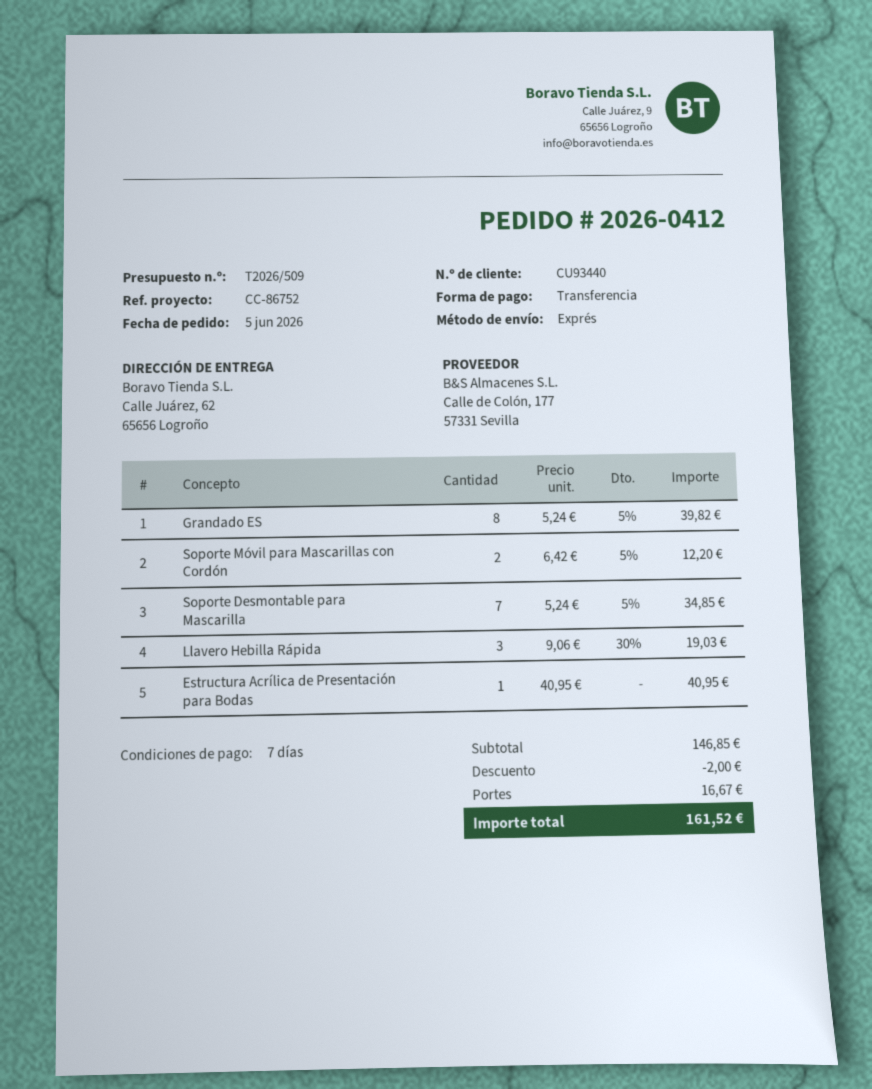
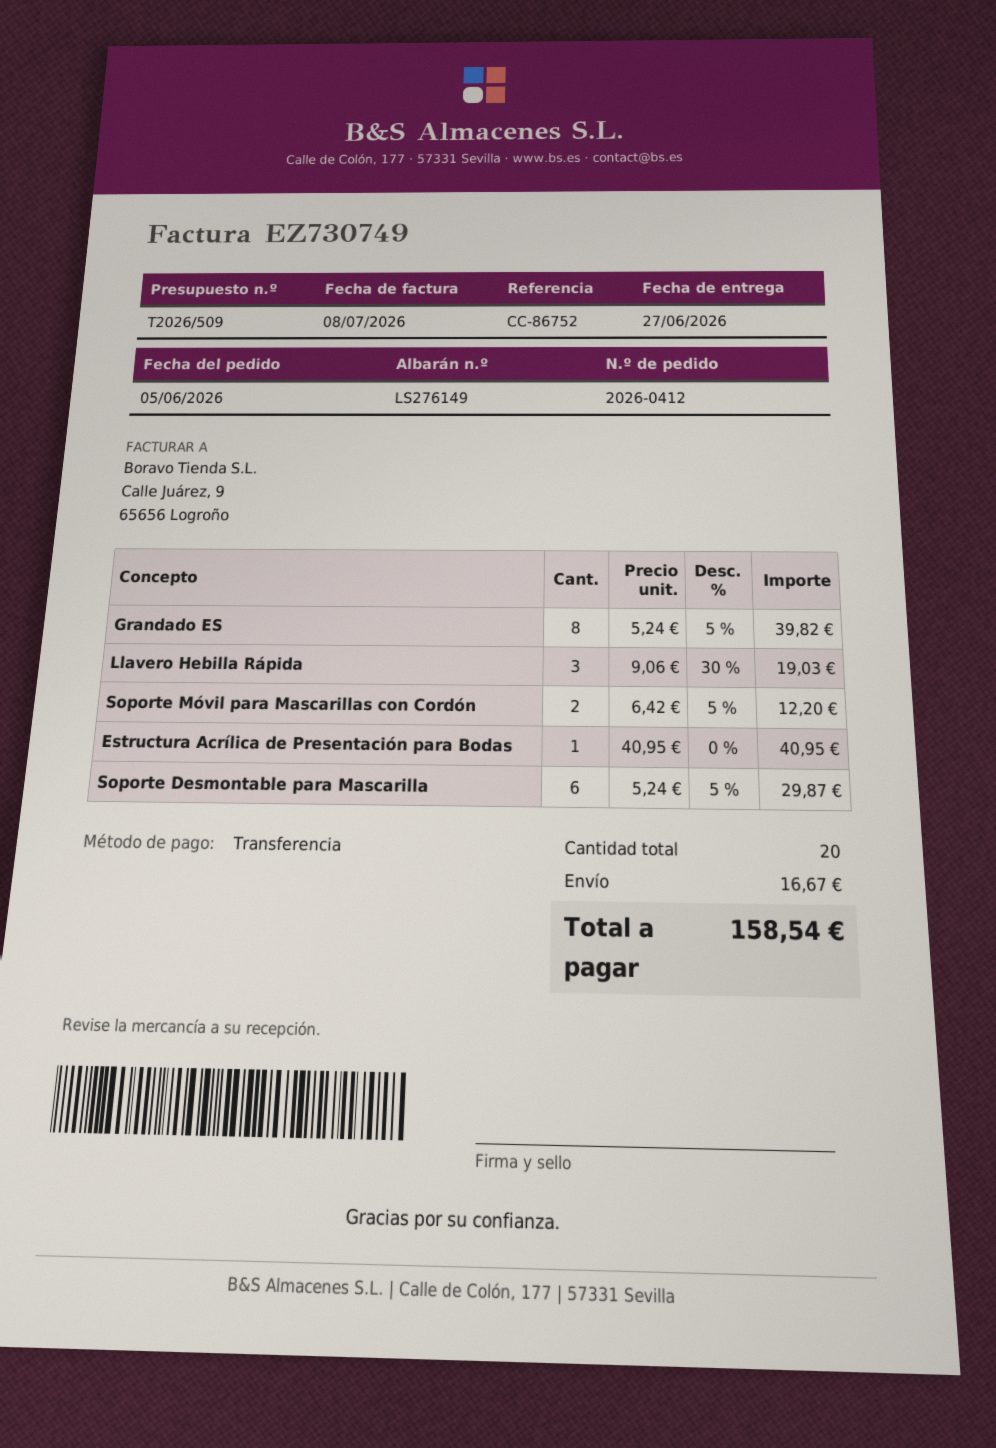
Soporte Desmontable para Mascarilla: 7 x 5.24 - 5% = 34.85 -> 6 x 5.24 - 5% = 29.87
discount: 2.00 -> none
total: 161.52 -> 158.54

